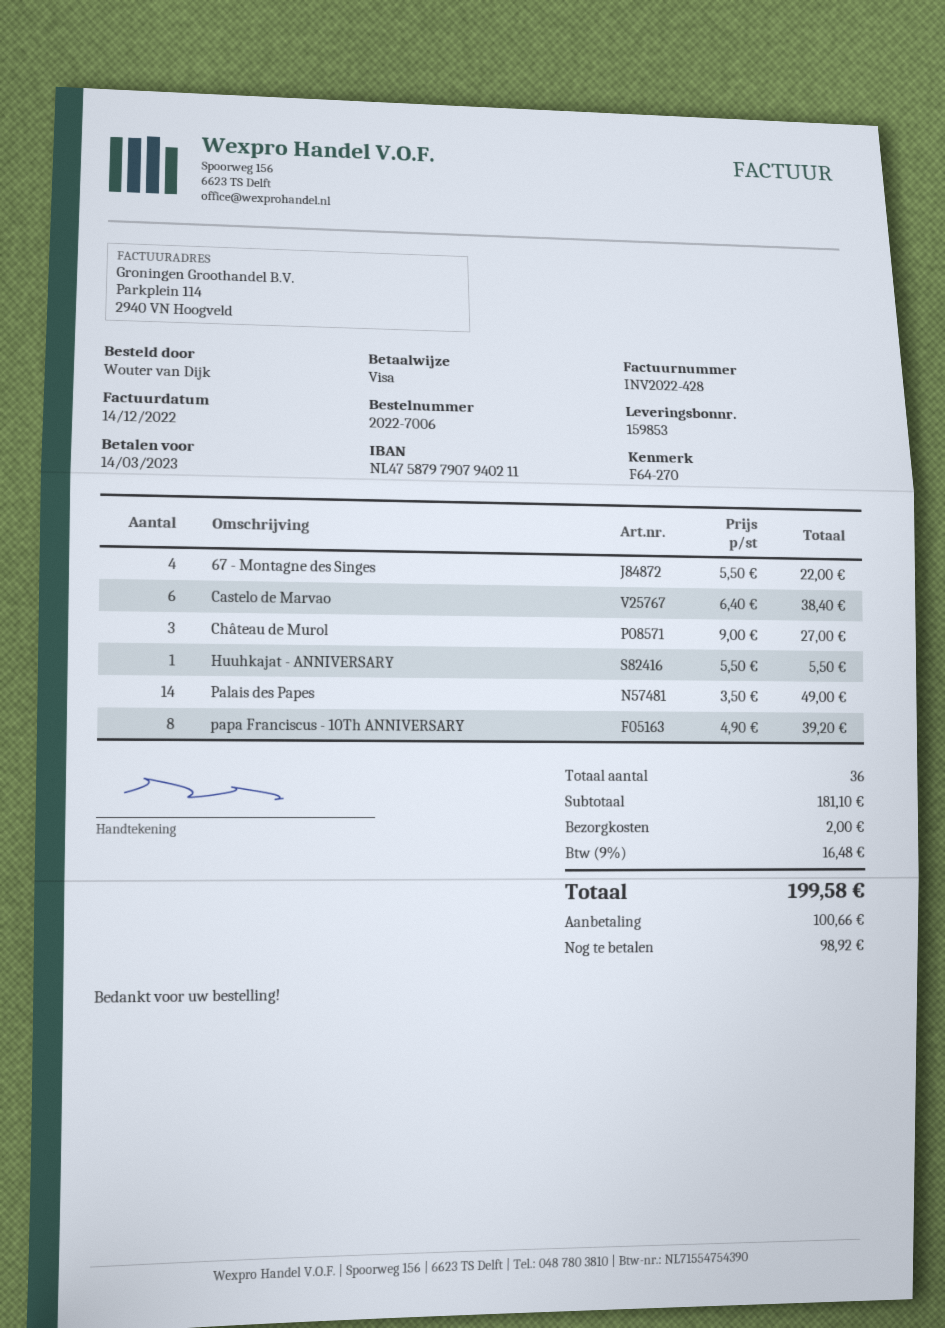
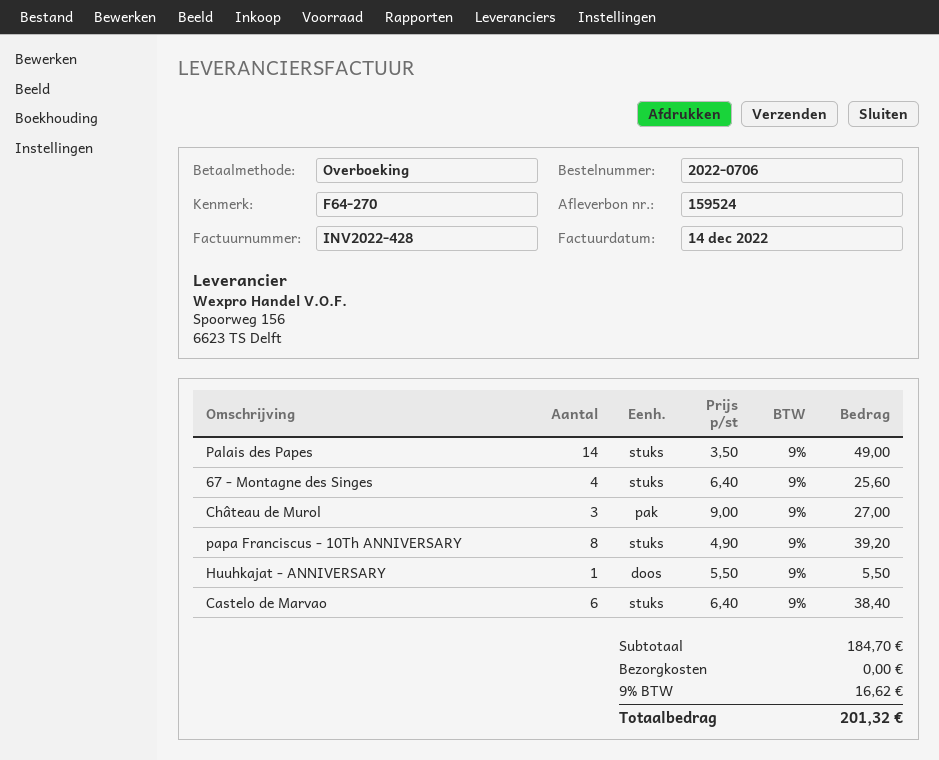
order number: 2022-7006 -> 2022-0706
delivery note number: 159853 -> 159524
payment method: Visa -> bank transfer
67 - Montagne des Singes: 4 x 5.50 = 22.00 -> 4 x 6.40 = 25.60
subtotal: 181.10 -> 184.70
shipping: 2.00 -> 0.00
tax: 9% = 16.48 -> 9% = 16.62
total: 199.58 -> 201.32

